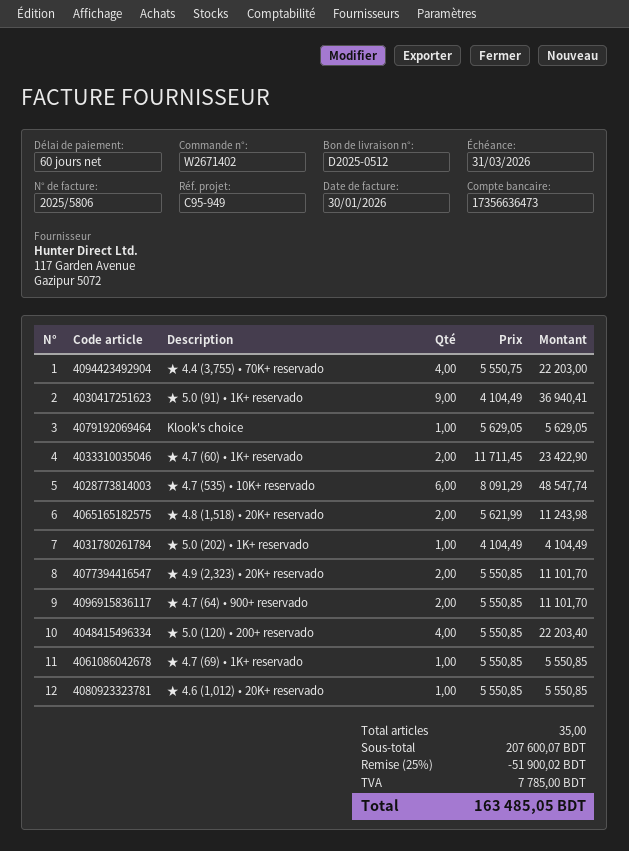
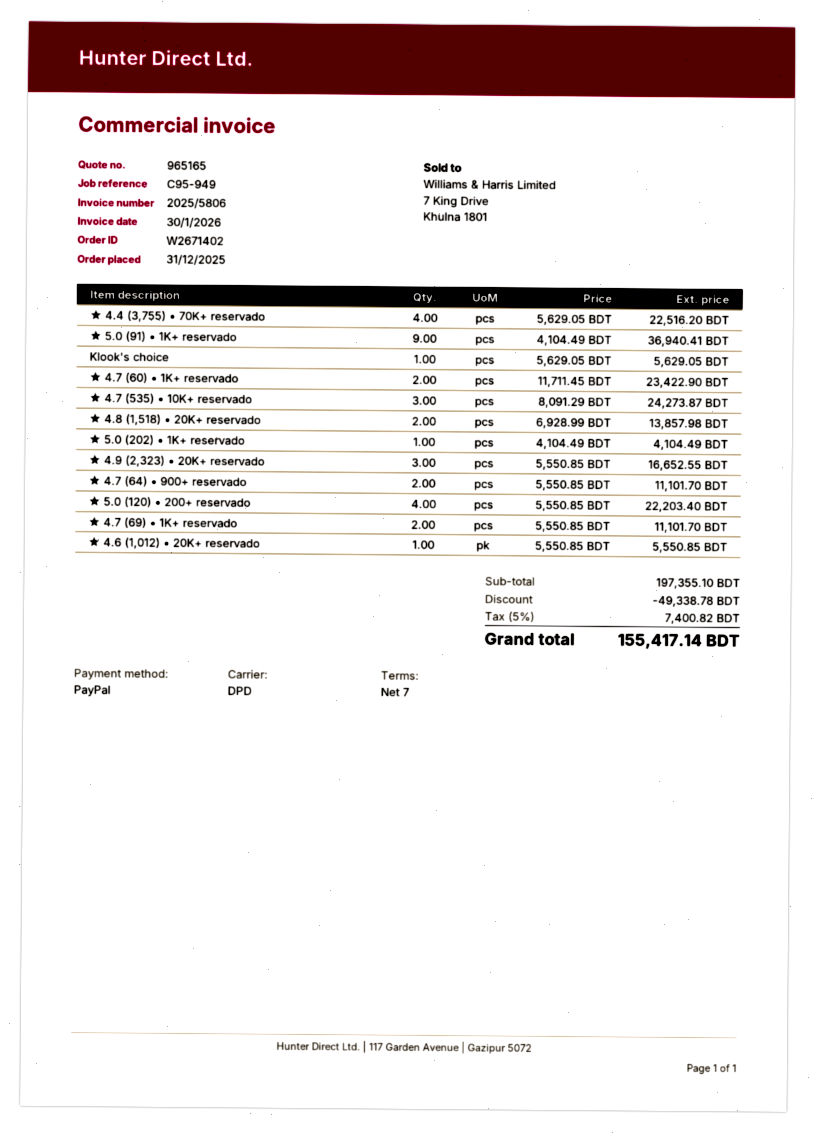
payment terms: 60 days -> 7 days
★ 4.4 (3,755) • 70K+ reservado: 4 x 5550.75 = 22203.00 -> 4 x 5629.05 = 22516.20
★ 4.7 (535) • 10K+ reservado: 6 x 8091.29 = 48547.74 -> 3 x 8091.29 = 24273.87
★ 4.8 (1,518) • 20K+ reservado: 2 x 5621.99 = 11243.98 -> 2 x 6928.99 = 13857.98
★ 4.9 (2,323) • 20K+ reservado: 2 x 5550.85 = 11101.70 -> 3 x 5550.85 = 16652.55
★ 4.7 (69) • 1K+ reservado: 1 x 5550.85 = 5550.85 -> 2 x 5550.85 = 11101.70
subtotal: 207600.07 -> 197355.10
discount: 51900.02 -> 49338.78
tax: 7785.00 -> 7400.82
total: 163485.05 -> 155417.14

